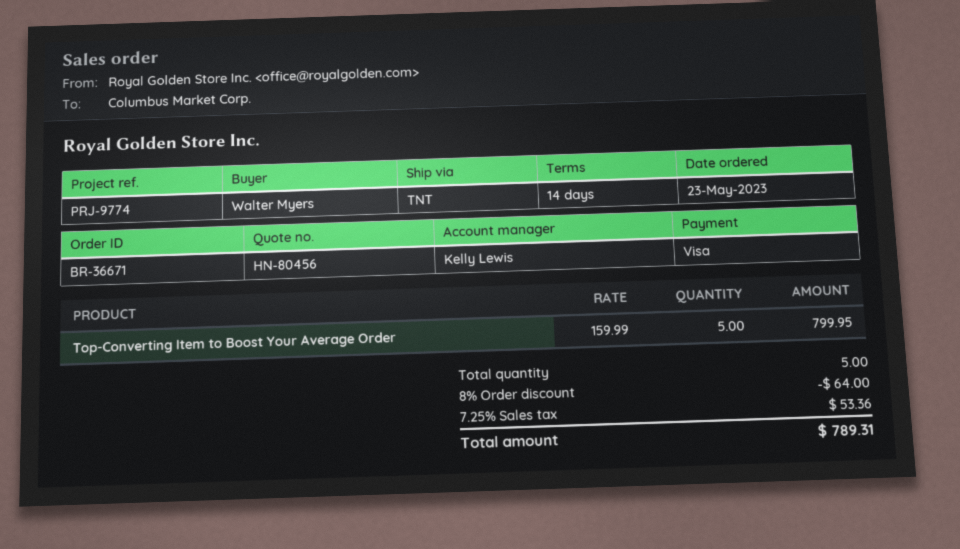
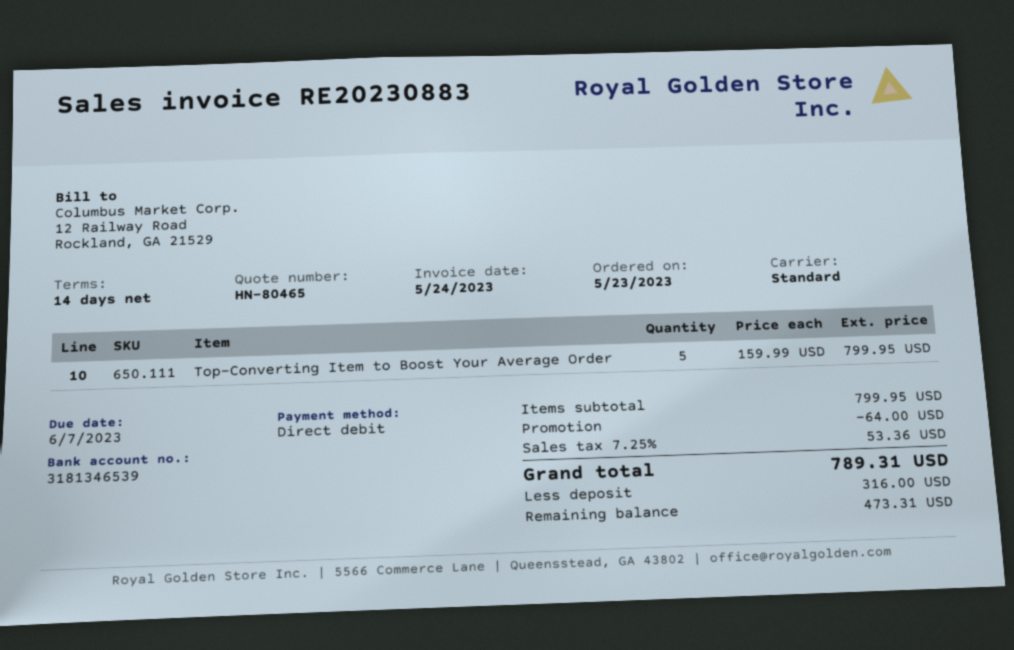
quote number: HN-80456 -> HN-80465
payment method: Visa -> direct debit
shipping method: TNT -> standard

